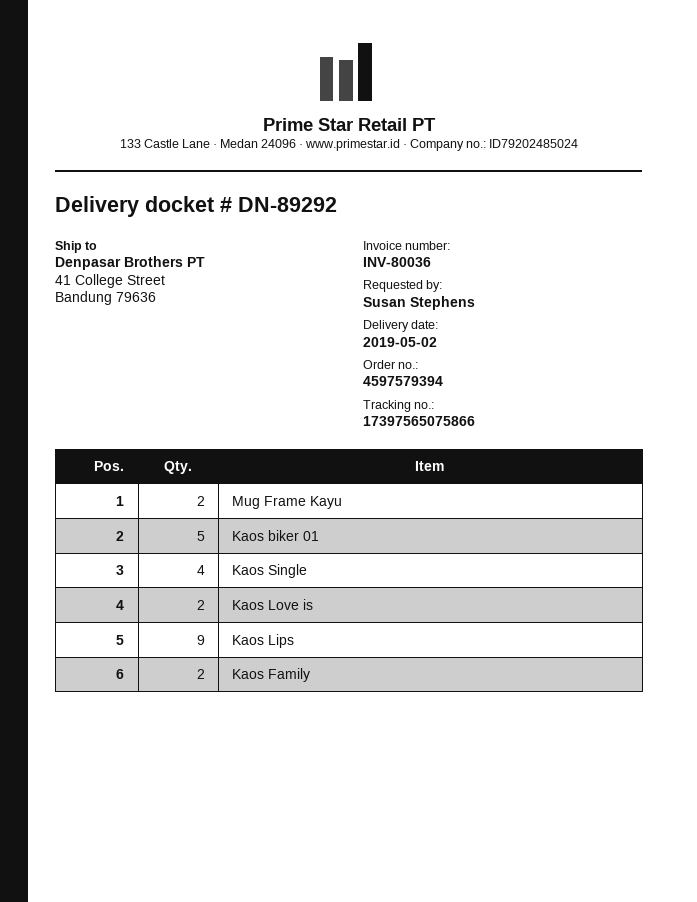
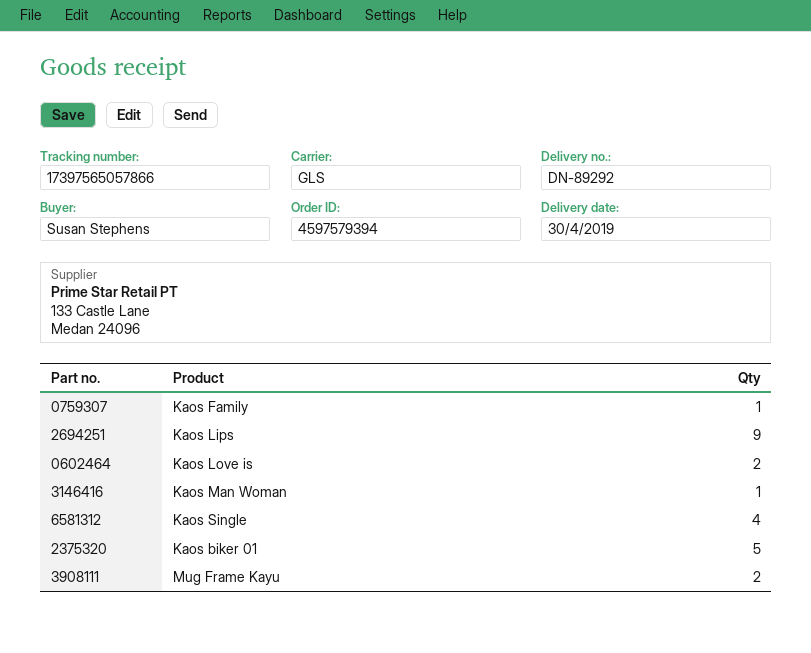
delivery date: 2019-05-02 -> 2019-04-30
tracking number: 17397565075866 -> 17397565057866
Kaos Family: 2 -> 1
Kaos Man Woman: none -> 1

